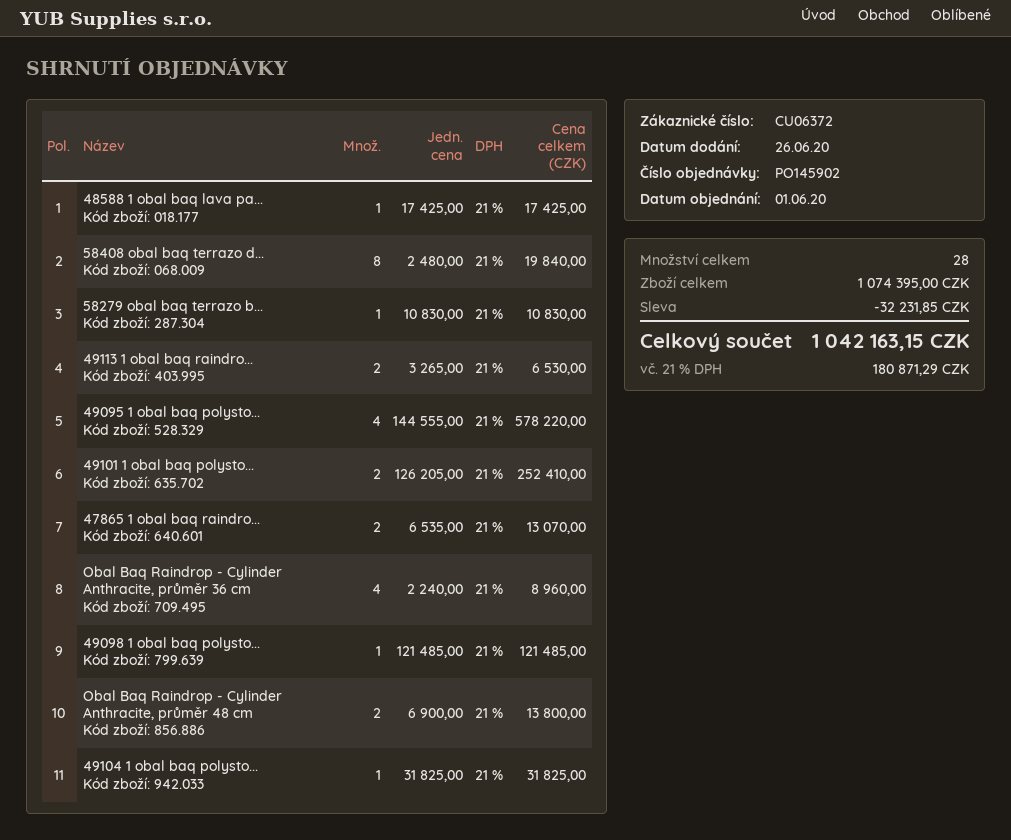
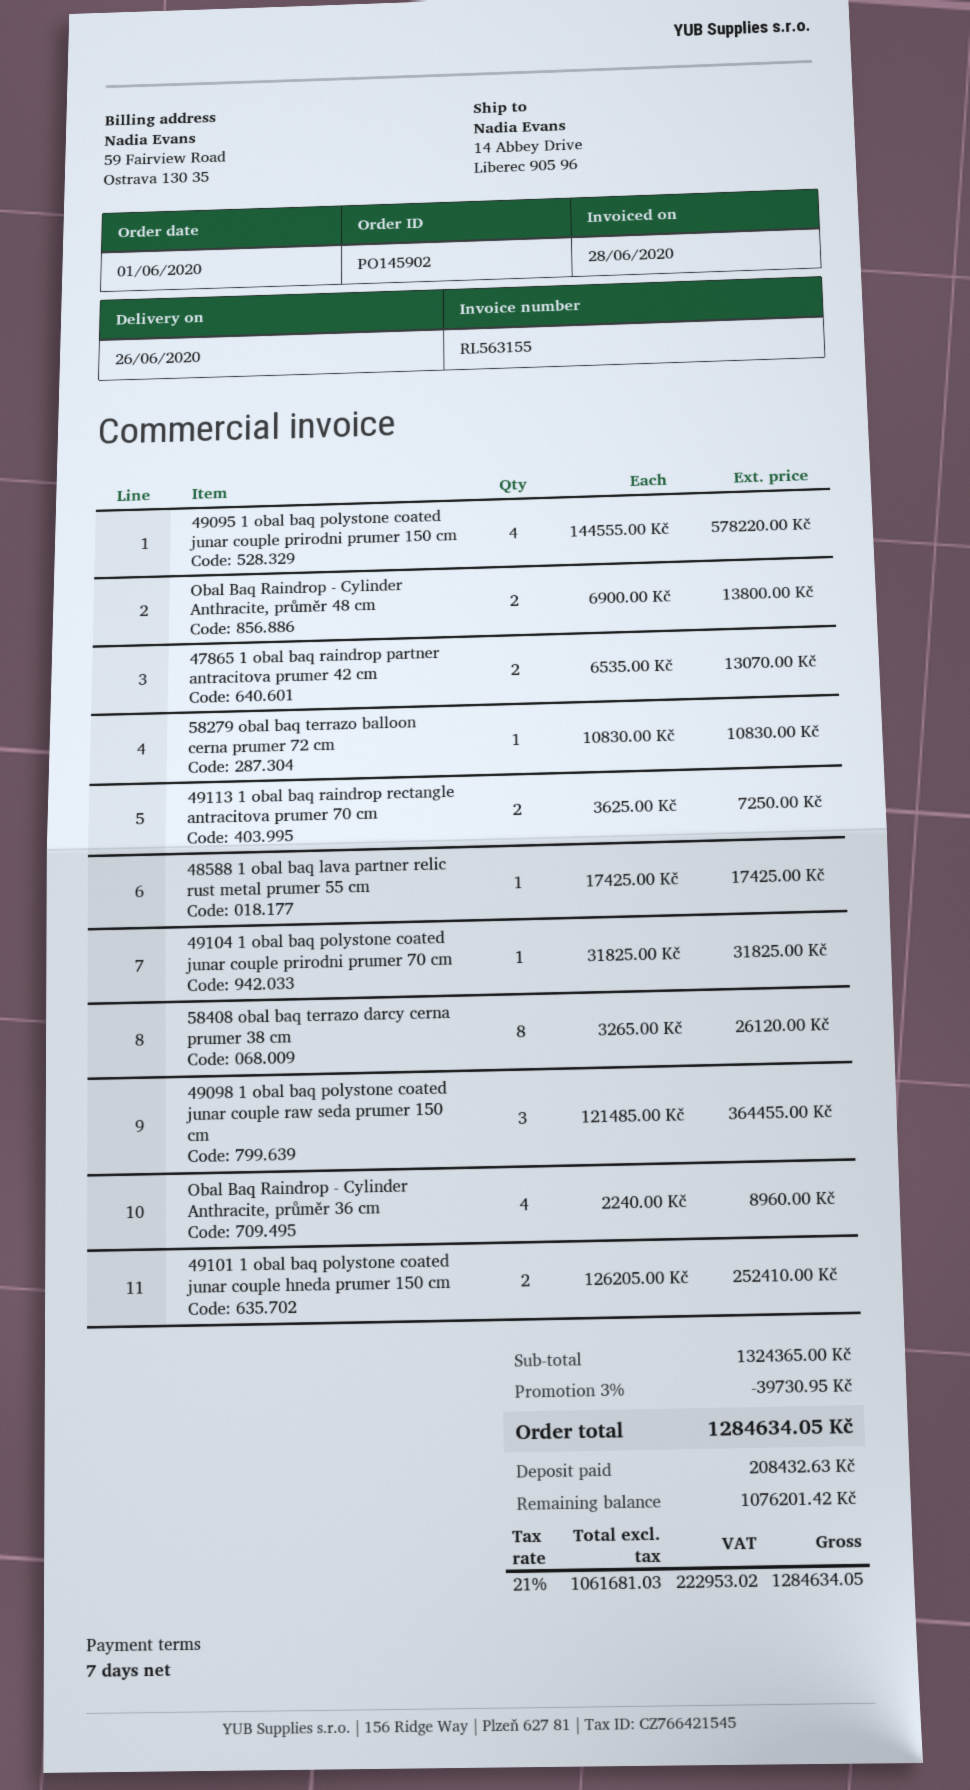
58408 obal baq terrazo d...: 8 x 2480.00 = 19840.00 -> 8 x 3265.00 = 26120.00
49113 1 obal baq raindro...: 2 x 3265.00 = 6530.00 -> 2 x 3625.00 = 7250.00
49098 1 obal baq polysto...: 1 x 121485.00 = 121485.00 -> 3 x 121485.00 = 364455.00
subtotal: 1074395.00 -> 1324365.00
discount: 32231.85 -> 39730.95
tax: 21% = 180871.29 -> 21% = 222953.02
total: 1042163.15 -> 1284634.05

